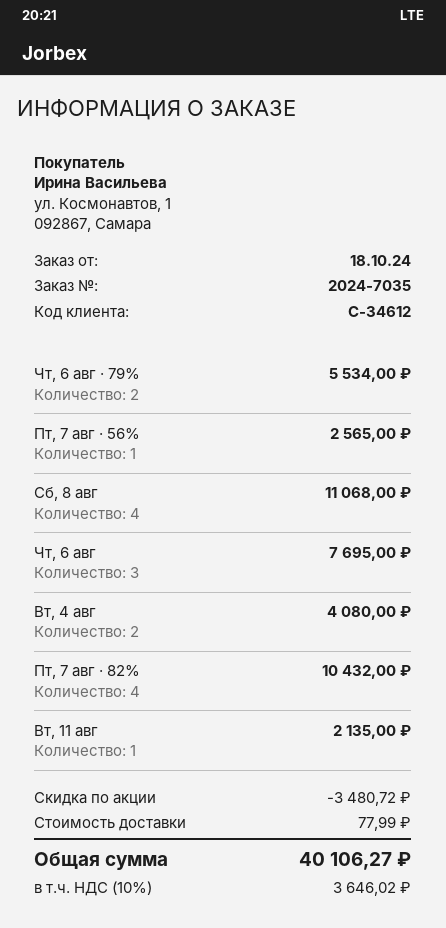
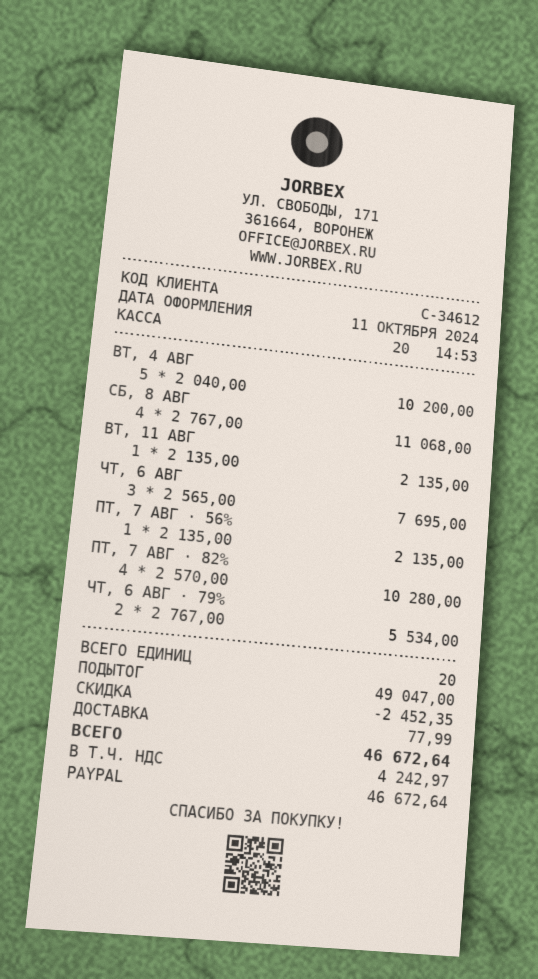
order date: 2024-10-18 -> 2024-10-11
Пт, 7 авг · 56%: 1 for 2565.00 -> 1 for 2135.00
Вт, 4 авг: 2 for 4080.00 -> 5 for 10200.00
Пт, 7 авг · 82%: 4 for 10432.00 -> 4 for 10280.00
discount: 3480.72 -> 2452.35
tax: 3646.02 -> 4242.97
total: 40106.27 -> 46672.64

